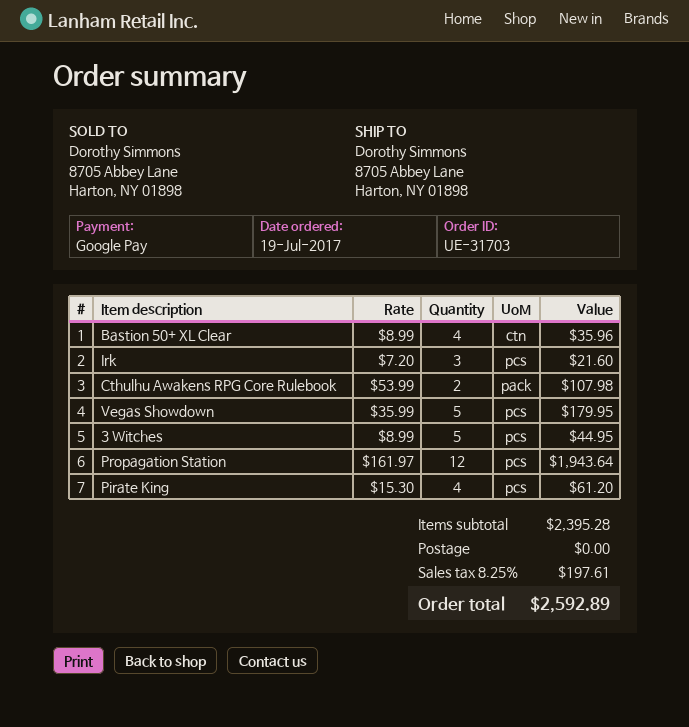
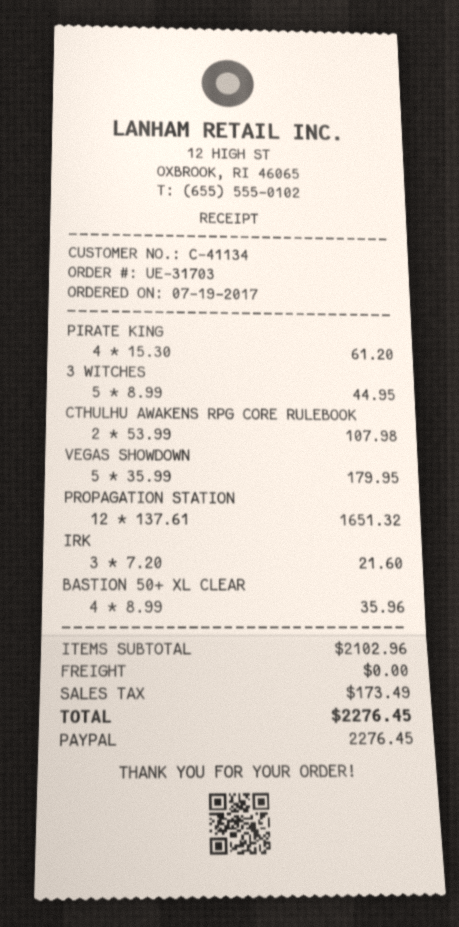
payment method: Google Pay -> PayPal
Propagation Station: 12 x 161.97 = 1943.64 -> 12 x 137.61 = 1651.32
subtotal: 2395.28 -> 2102.96
tax: 197.61 -> 173.49
total: 2592.89 -> 2276.45

